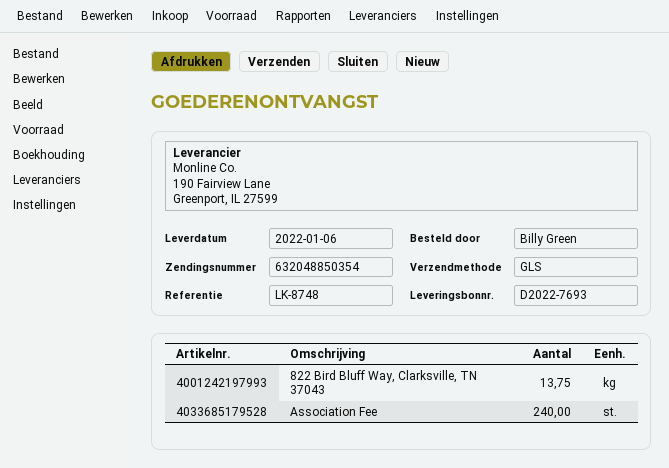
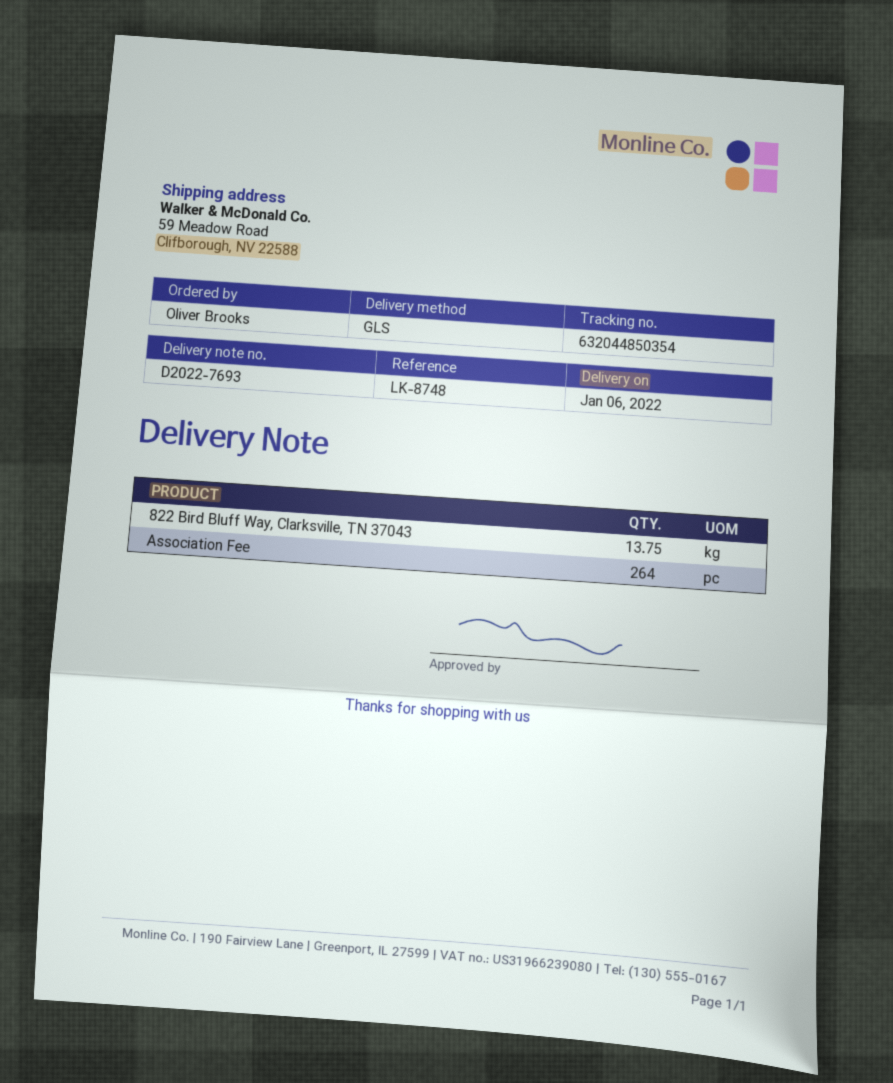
ordered by: Billy Green -> Oliver Brooks
tracking number: 632048850354 -> 632044850354
Association Fee: 240 -> 264

